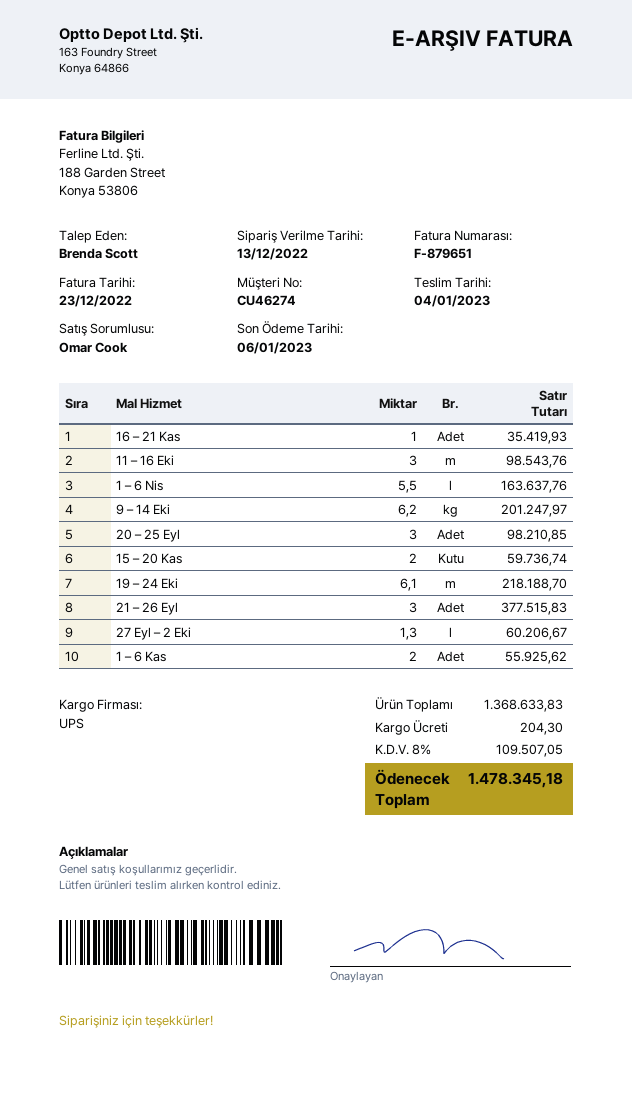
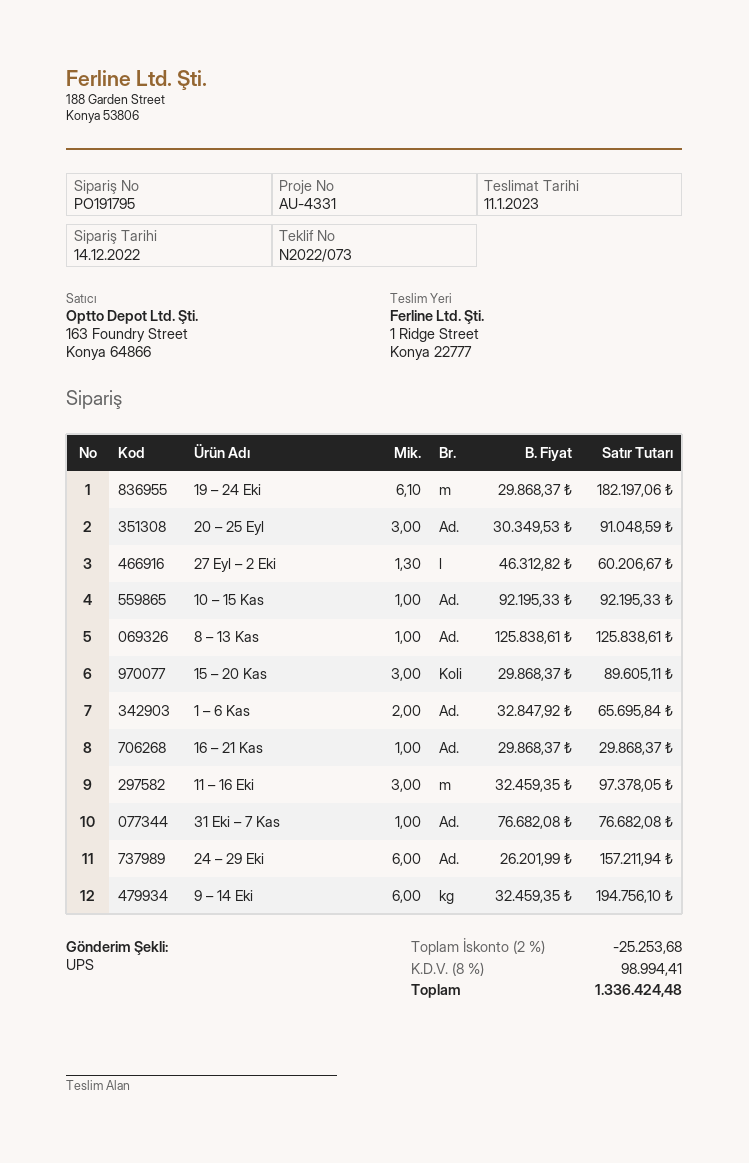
order date: 2022-12-13 -> 2022-12-14
delivery date: 2023-01-04 -> 2023-01-11
16 – 21 Kas: 1 for 35419.93 -> 1 for 29868.37
11 – 16 Eki: 3 for 98543.76 -> 3 for 97378.05
1 – 6 Nis: 5.5 for 163637.76 -> none
9 – 14 Eki: 6.2 for 201247.97 -> 6 for 194756.10
20 – 25 Eyl: 3 for 98210.85 -> 3 for 91048.59
15 – 20 Kas: 2 for 59736.74 -> 3 for 89605.11
19 – 24 Eki: 6.1 for 218188.70 -> 6.1 for 182197.06
21 – 26 Eyl: 3 for 377515.83 -> none
1 – 6 Kas: 2 for 55925.62 -> 2 for 65695.84
10 – 15 Kas: none -> 1 for 92195.33
8 – 13 Kas: none -> 1 for 125838.61
31 Eki – 7 Kas: none -> 1 for 76682.08
24 – 29 Eki: none -> 6 for 157211.94
discount: none -> 2% = 25253.68
shipping: 204.30 -> none
tax: 8% = 109507.05 -> 8% = 98994.41
total: 1478345.18 -> 1336424.48

